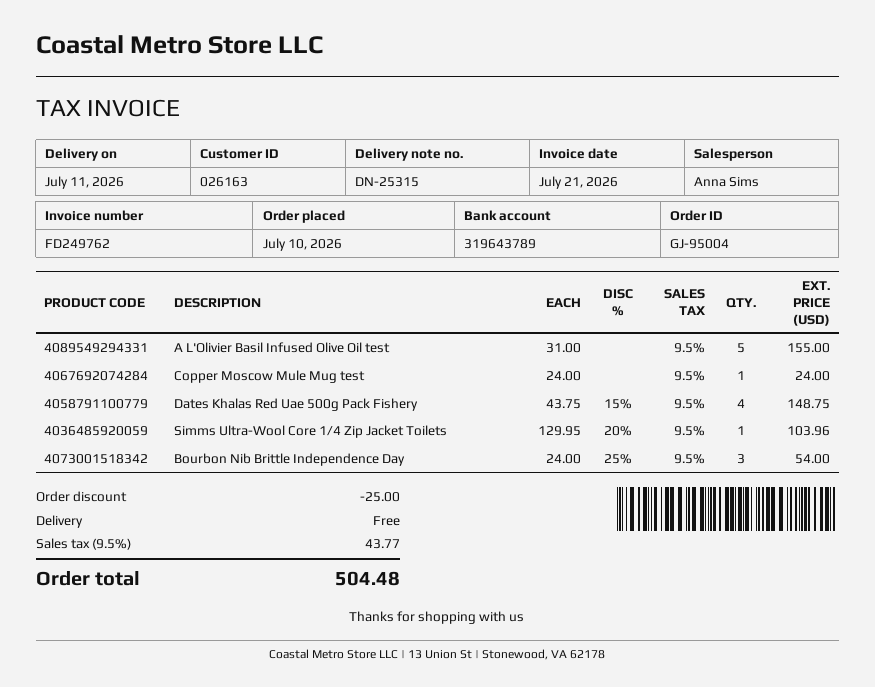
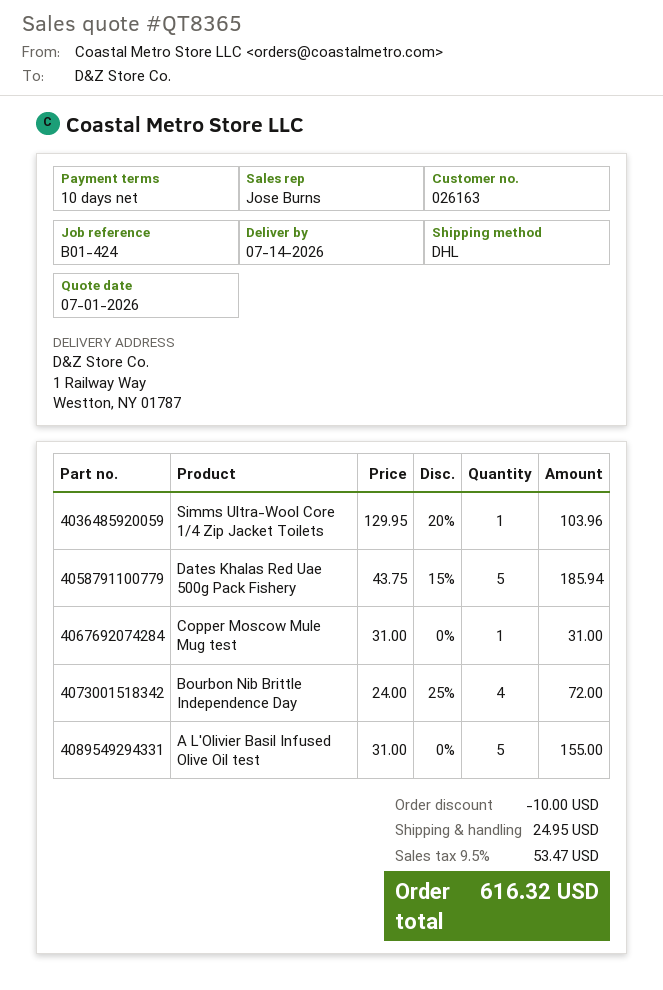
delivery date: 2026-07-11 -> 2026-07-14
sales rep: Anna Sims -> Jose Burns
Copper Moscow Mule Mug test: 1 x 24.00 = 24.00 -> 1 x 31.00 = 31.00
Dates Khalas Red Uae 500g Pack Fishery: 4 x 43.75 - 15% = 148.75 -> 5 x 43.75 - 15% = 185.94
Bourbon Nib Brittle Independence Day: 3 x 24.00 - 25% = 54.00 -> 4 x 24.00 - 25% = 72.00
discount: 25.00 -> 10.00
shipping: 0.00 -> 24.95
tax: 9.5% = 43.77 -> 9.5% = 53.47
total: 504.48 -> 616.32

